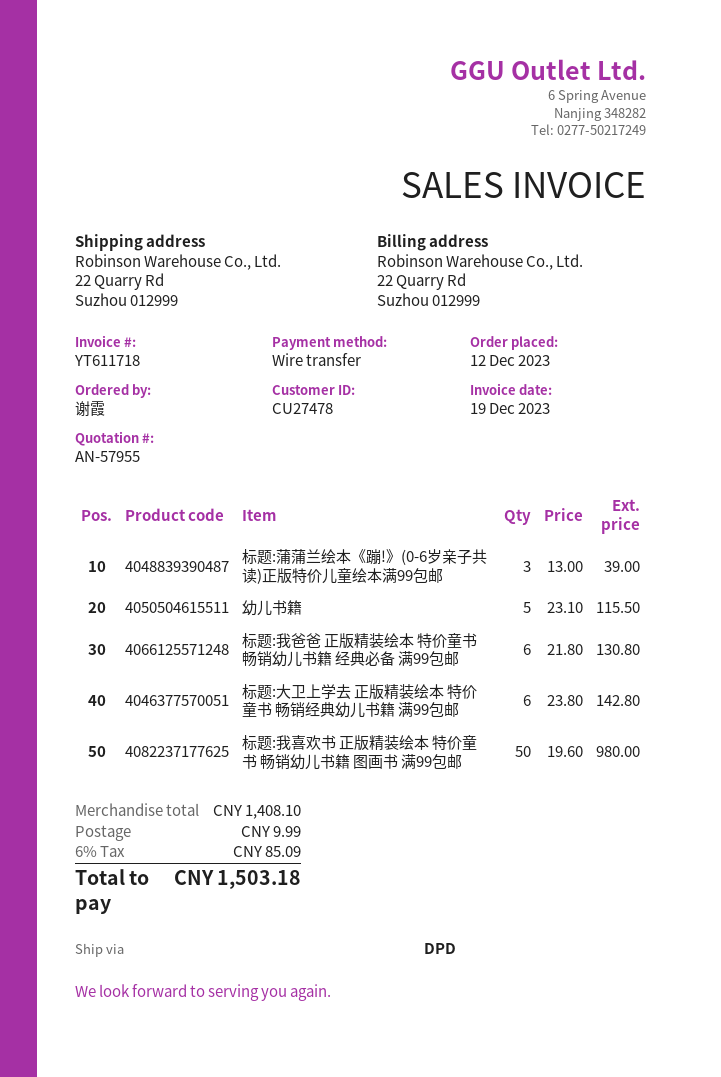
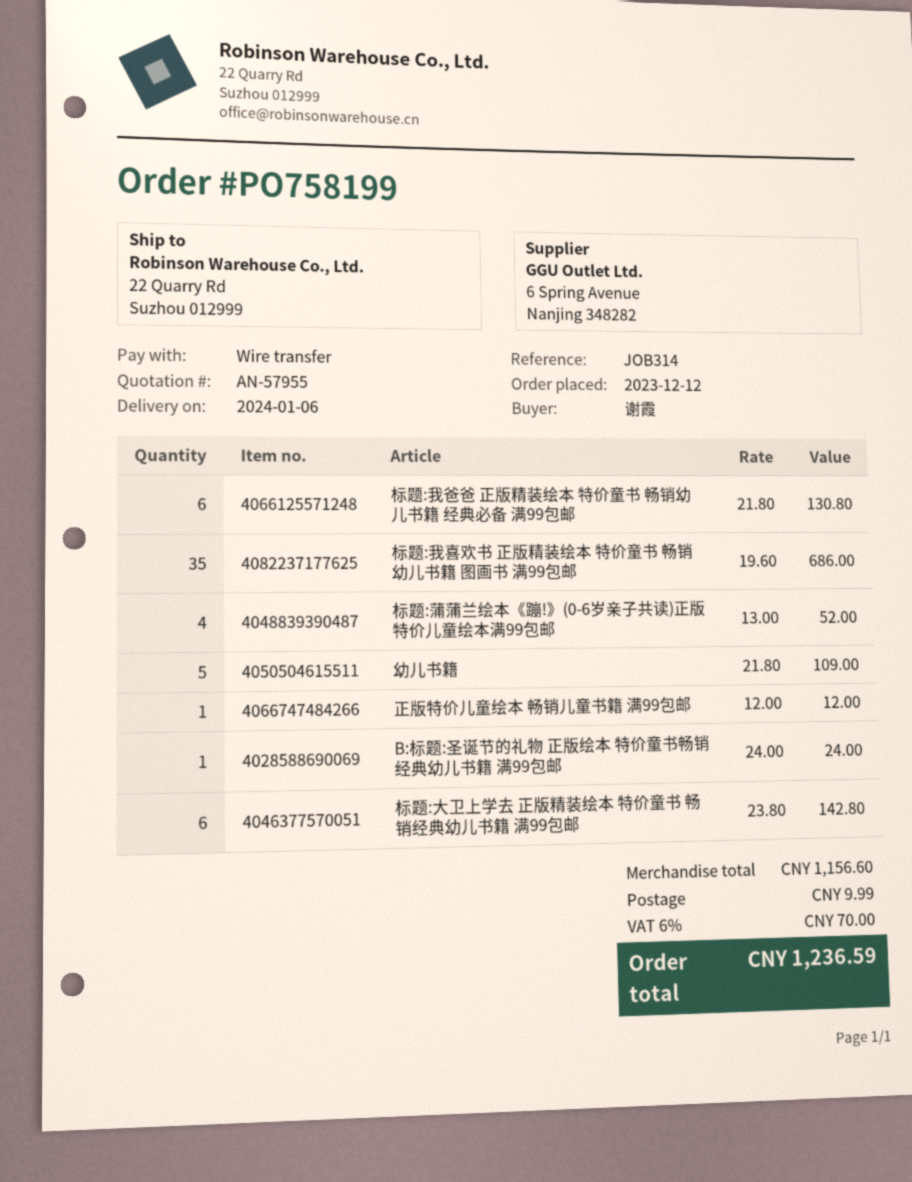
标题:蒲蒲兰绘本《蹦!》(0-6岁亲子共读)正版特价儿童绘本满99包邮: 3 x 13.00 = 39.00 -> 4 x 13.00 = 52.00
幼儿书籍: 5 x 23.10 = 115.50 -> 5 x 21.80 = 109.00
标题:我喜欢书 正版精装绘本 特价童书 畅销幼儿书籍 图画书 满99包邮: 50 x 19.60 = 980.00 -> 35 x 19.60 = 686.00
正版特价儿童绘本 畅销儿童书籍 满99包邮: none -> 1 x 12.00 = 12.00
B:标题:圣诞节的礼物 正版绘本 特价童书畅销经典幼儿书籍 满99包邮: none -> 1 x 24.00 = 24.00
subtotal: 1408.10 -> 1156.60
tax: 6% = 85.09 -> 6% = 70.00
total: 1503.18 -> 1236.59

